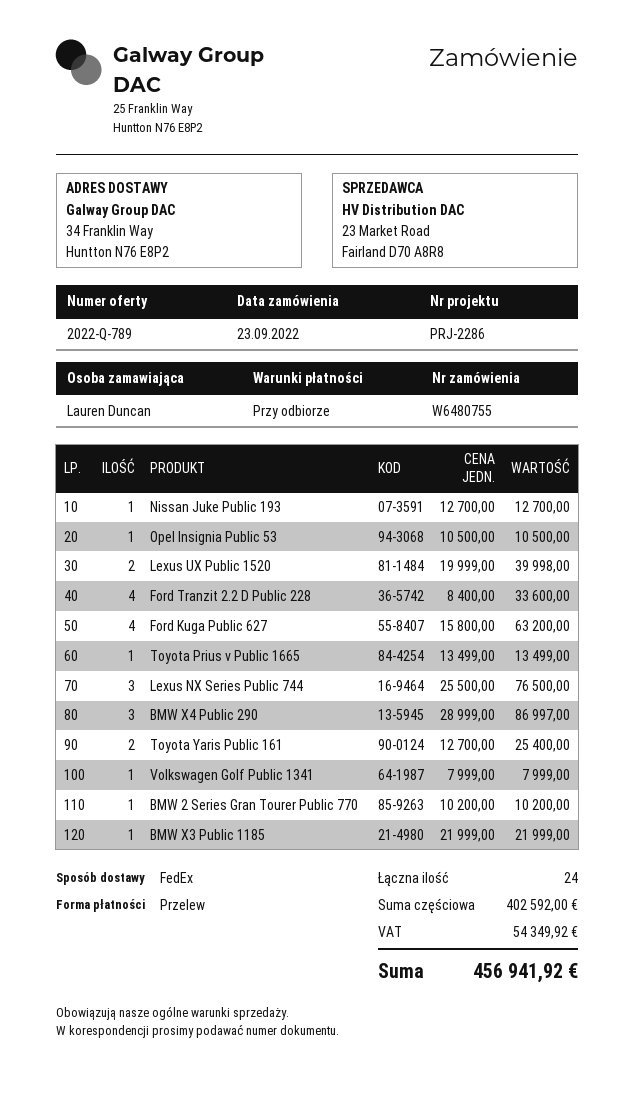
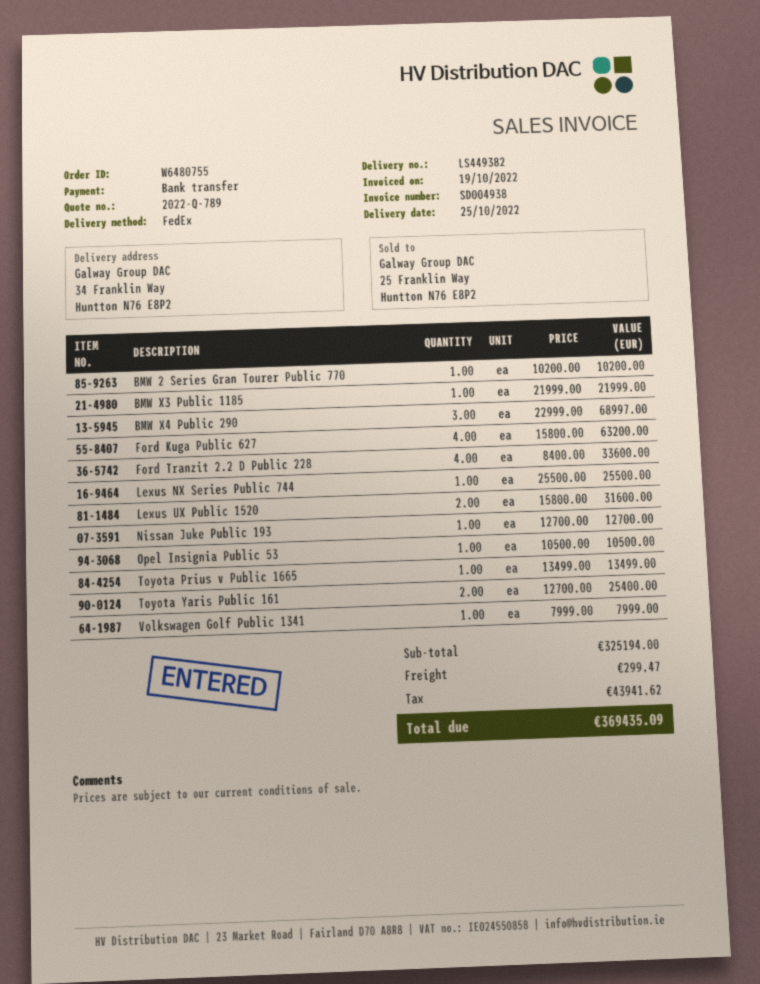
Lexus UX Public 1520: 2 x 19999.00 = 39998.00 -> 2 x 15800.00 = 31600.00
Lexus NX Series Public 744: 3 x 25500.00 = 76500.00 -> 1 x 25500.00 = 25500.00
BMW X4 Public 290: 3 x 28999.00 = 86997.00 -> 3 x 22999.00 = 68997.00
subtotal: 402592.00 -> 325194.00
shipping: none -> 299.47
tax: 54349.92 -> 43941.62
total: 456941.92 -> 369435.09

